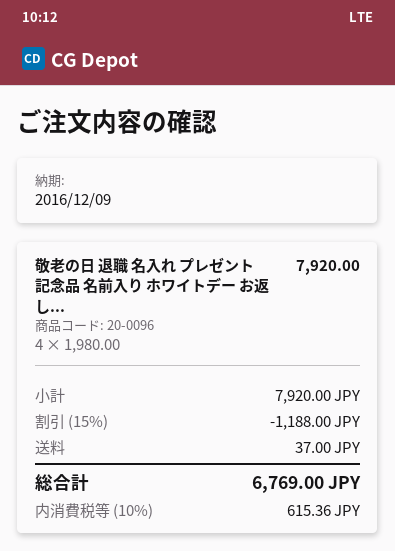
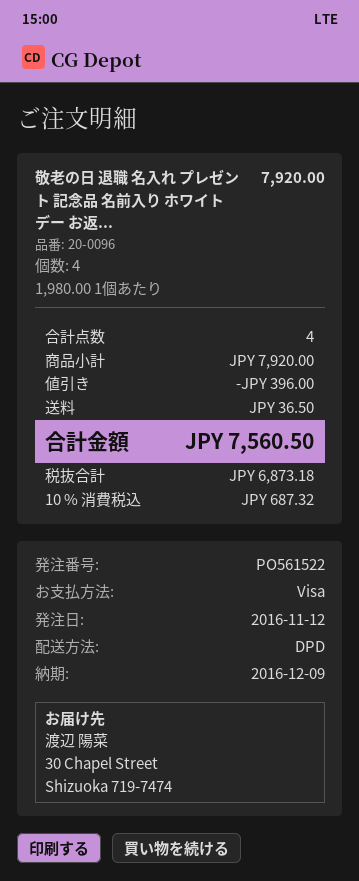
discount: 1188.00 -> 396.00
shipping: 37.00 -> 36.50
tax: 10% = 615.36 -> 10% = 687.32
total: 6769.00 -> 7560.50

